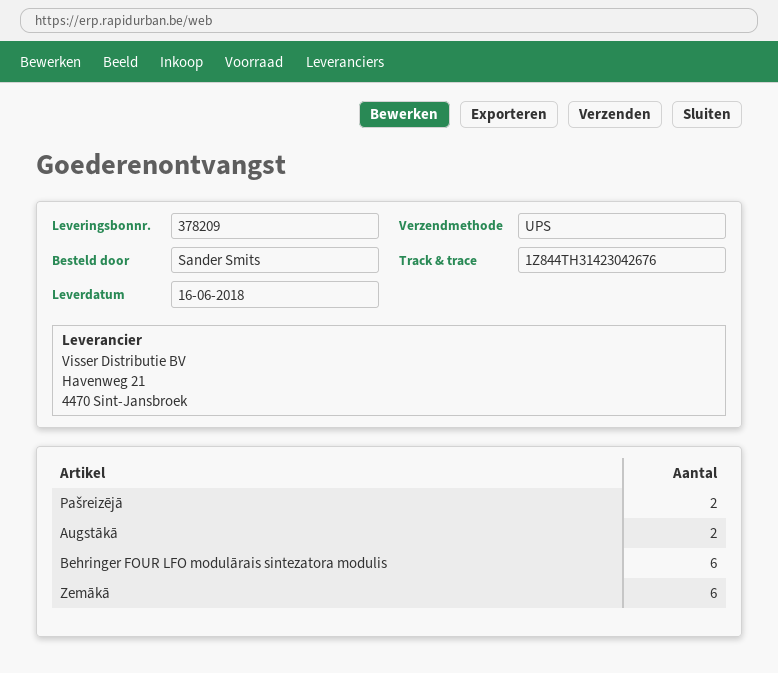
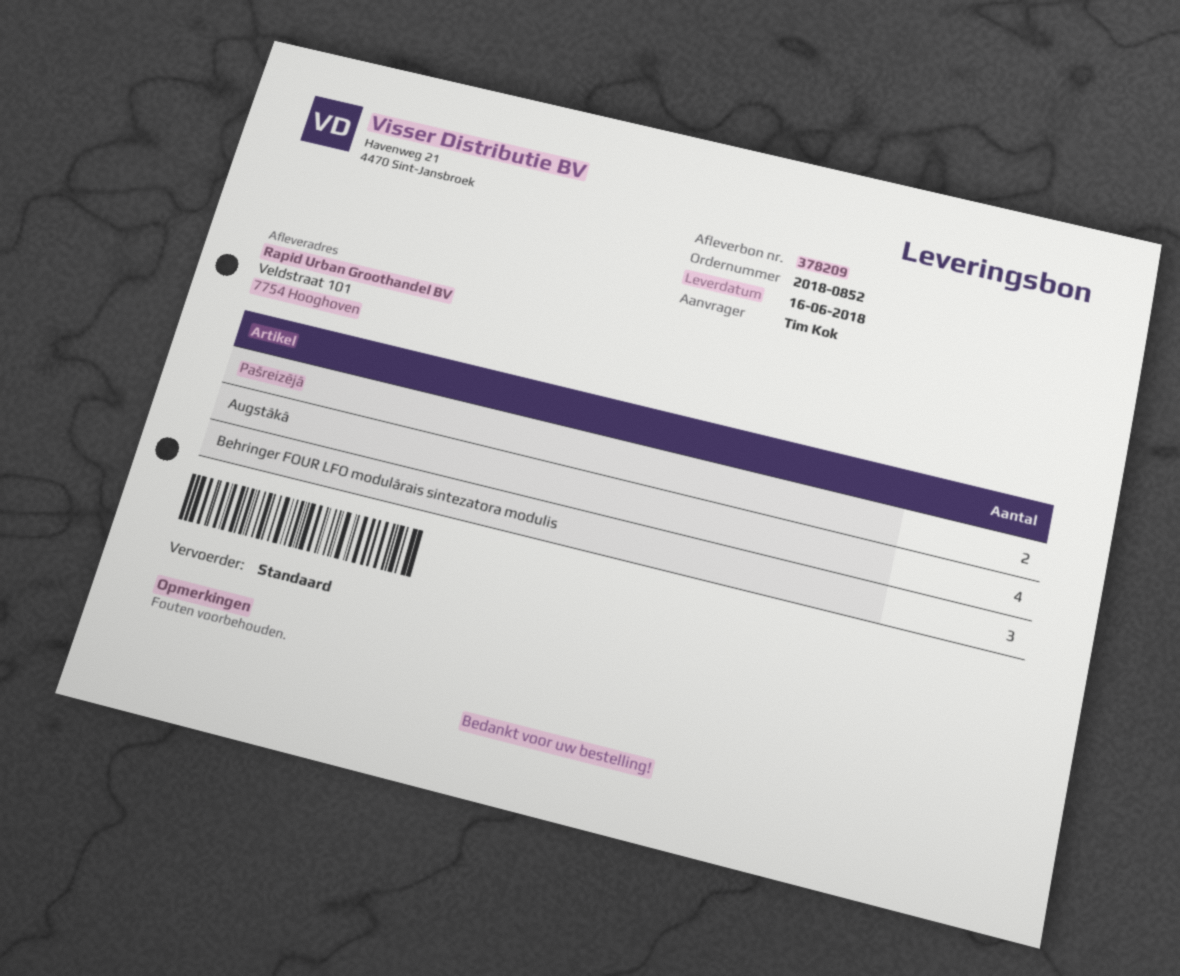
ordered by: Sander Smits -> Tim Kok
shipping method: UPS -> standard
Augstākā: 2 -> 4
Behringer FOUR LFO modulārais sintezatora modulis: 6 -> 3
Zemākā: 6 -> none

